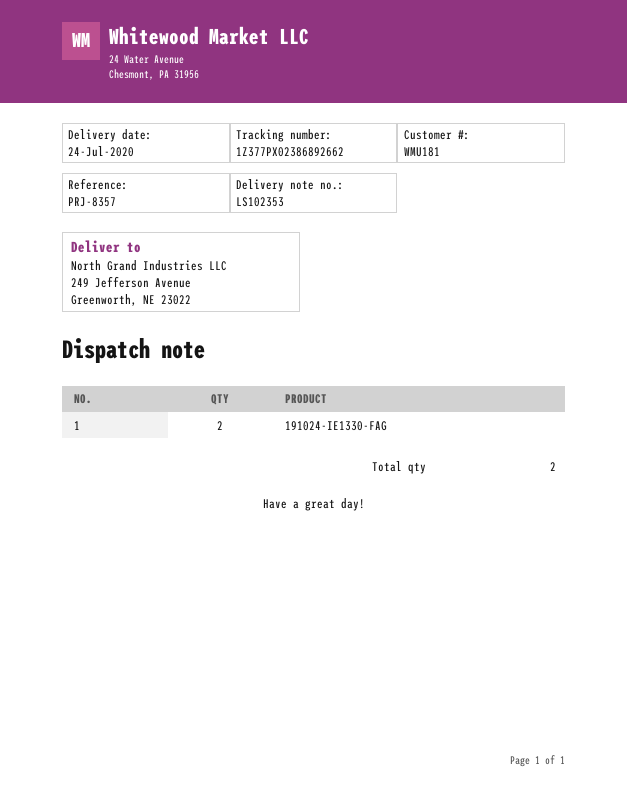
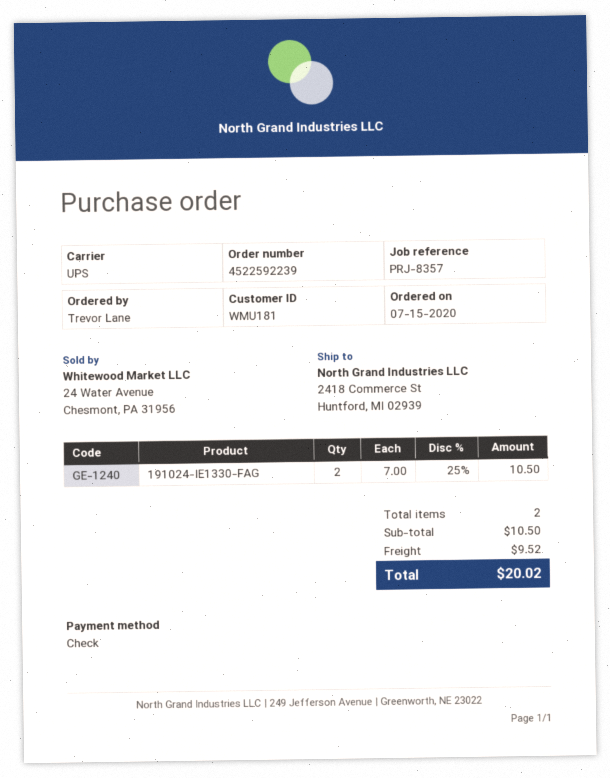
ship to: 249 Jefferson Avenue, Greenworth, NE 23022 -> 2418 Commerce St, Huntford, MI 02939

